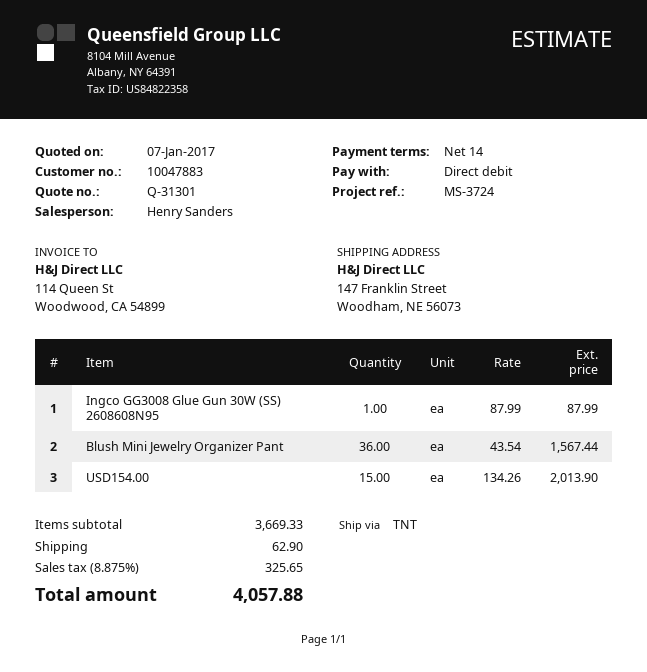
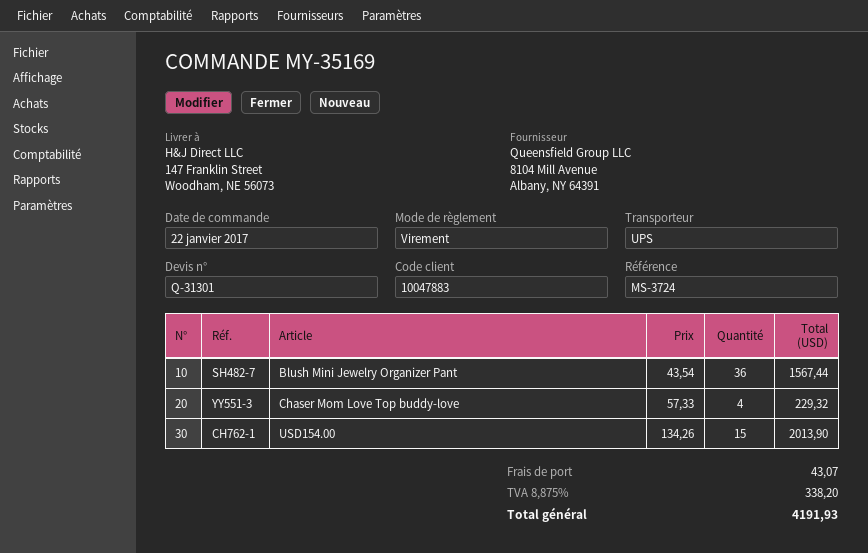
payment method: direct debit -> bank transfer
shipping method: TNT -> UPS
Ingco GG3008 Glue Gun 30W (SS) 2608608N95: 1 x 87.99 = 87.99 -> none
Chaser Mom Love Top buddy-love: none -> 4 x 57.33 = 229.32
shipping: 62.90 -> 43.07
tax: 8.875% = 325.65 -> 8.875% = 338.20
total: 4057.88 -> 4191.93

